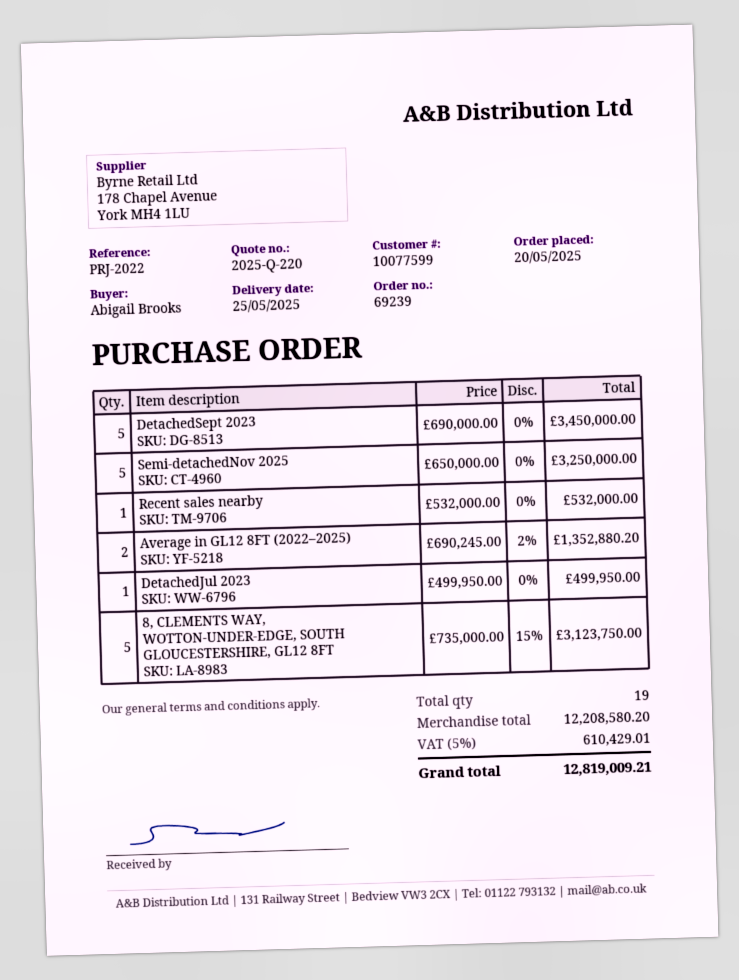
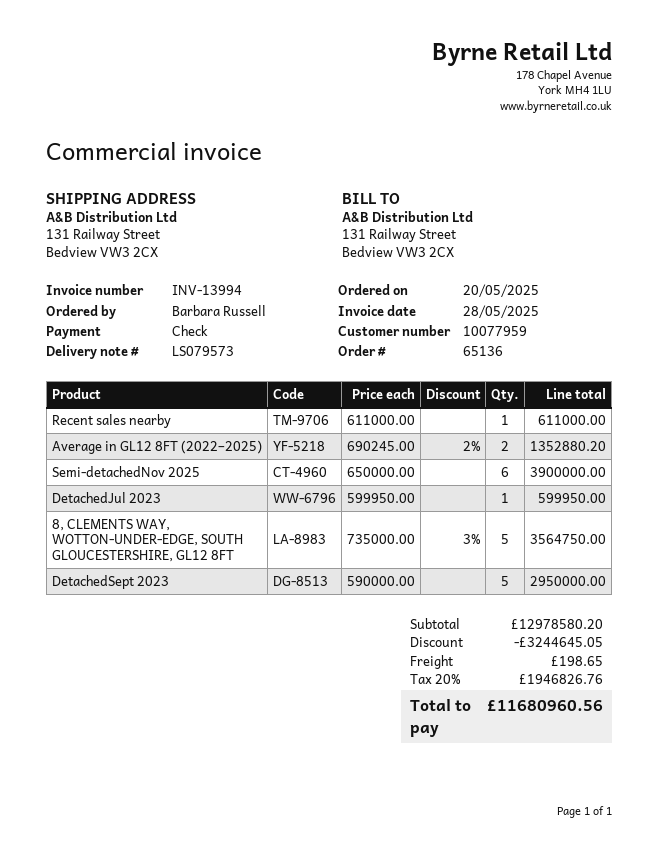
order number: 69239 -> 65136
customer number: 10077599 -> 10077959
ordered by: Abigail Brooks -> Barbara Russell
DetachedSept 2023: 5 x 690000.00 = 3450000.00 -> 5 x 590000.00 = 2950000.00
Semi-detachedNov 2025: 5 x 650000.00 = 3250000.00 -> 6 x 650000.00 = 3900000.00
Recent sales nearby: 1 x 532000.00 = 532000.00 -> 1 x 611000.00 = 611000.00
DetachedJul 2023: 1 x 499950.00 = 499950.00 -> 1 x 599950.00 = 599950.00
8, CLEMENTS WAY, WOTTON-UNDER-EDGE, SOUTH GLOUCESTERSHIRE, GL12 8FT: 5 x 735000.00 - 15% = 3123750.00 -> 5 x 735000.00 - 3% = 3564750.00
subtotal: 12208580.20 -> 12978580.20
discount: none -> 3244645.05
shipping: none -> 198.65
tax: 5% = 610429.01 -> 20% = 1946826.76
total: 12819009.21 -> 11680960.56

